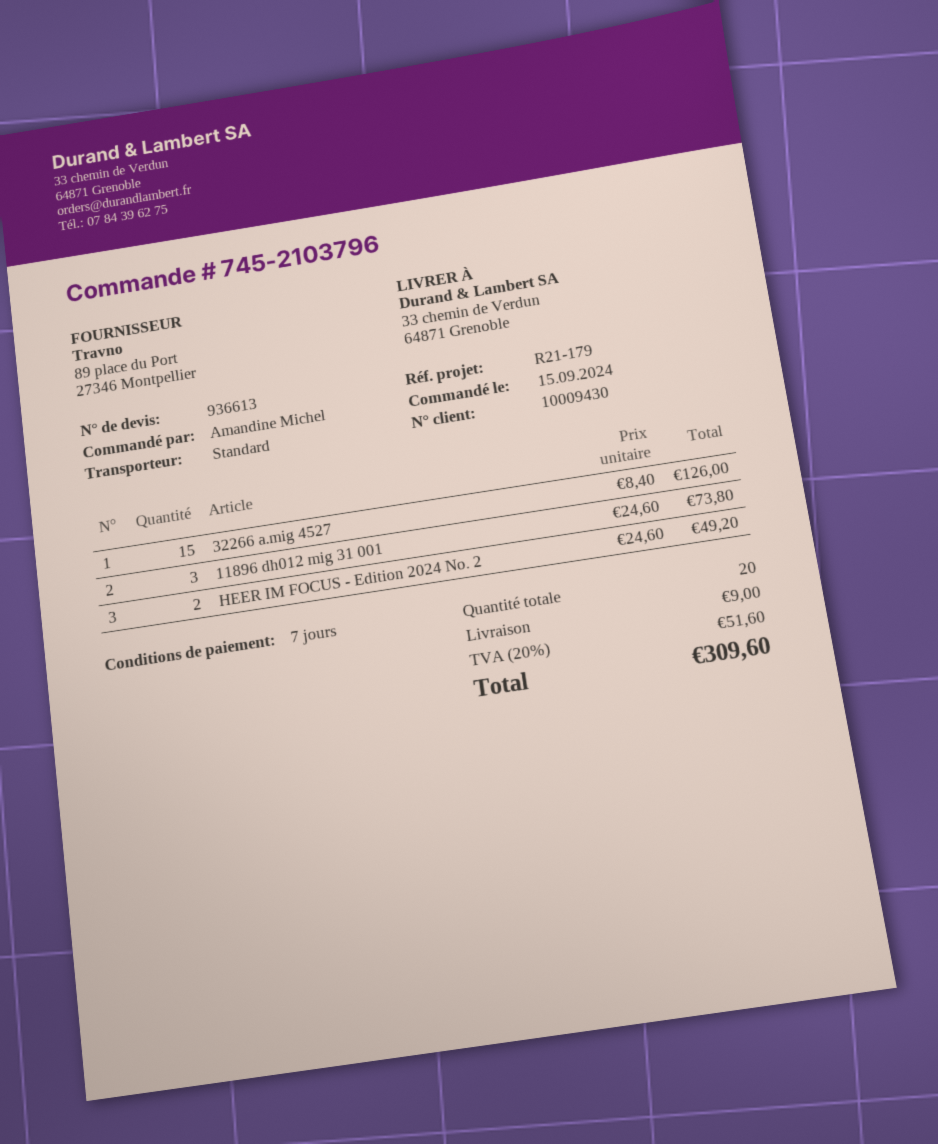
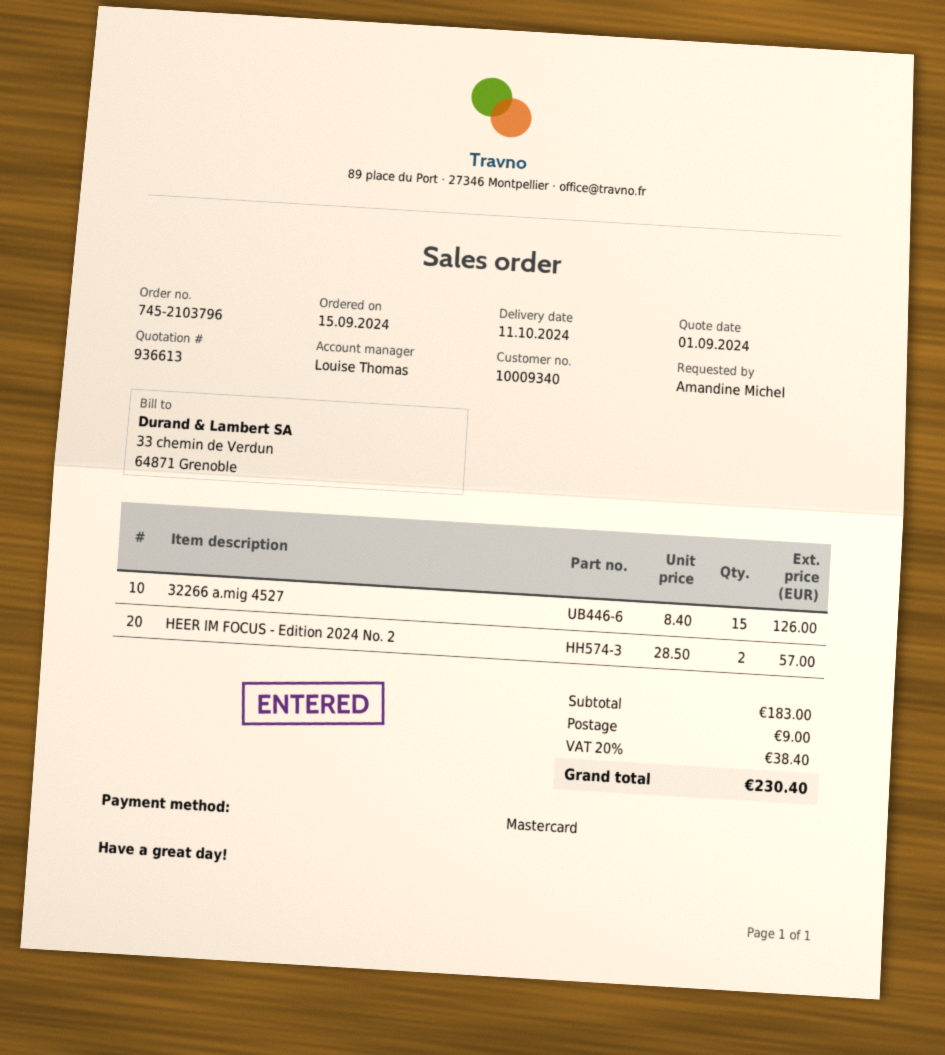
customer number: 10009430 -> 10009340
11896 dh012 mig 31 001: 3 x 24.60 = 73.80 -> none
HEER IM FOCUS - Edition 2024 No. 2: 2 x 24.60 = 49.20 -> 2 x 28.50 = 57.00
tax: 20% = 51.60 -> 20% = 38.40
total: 309.60 -> 230.40

